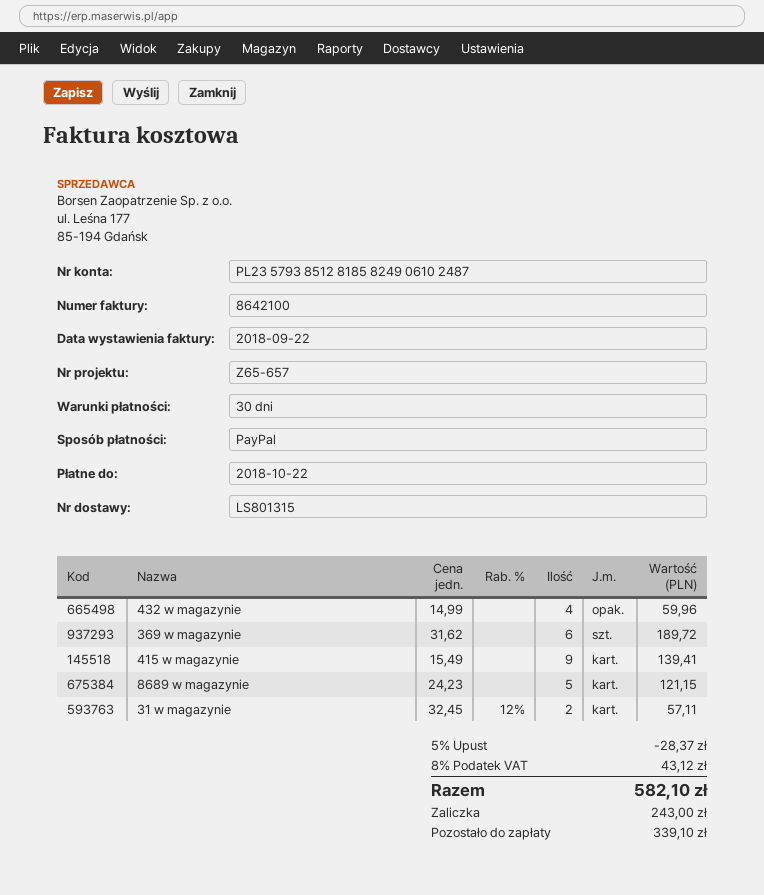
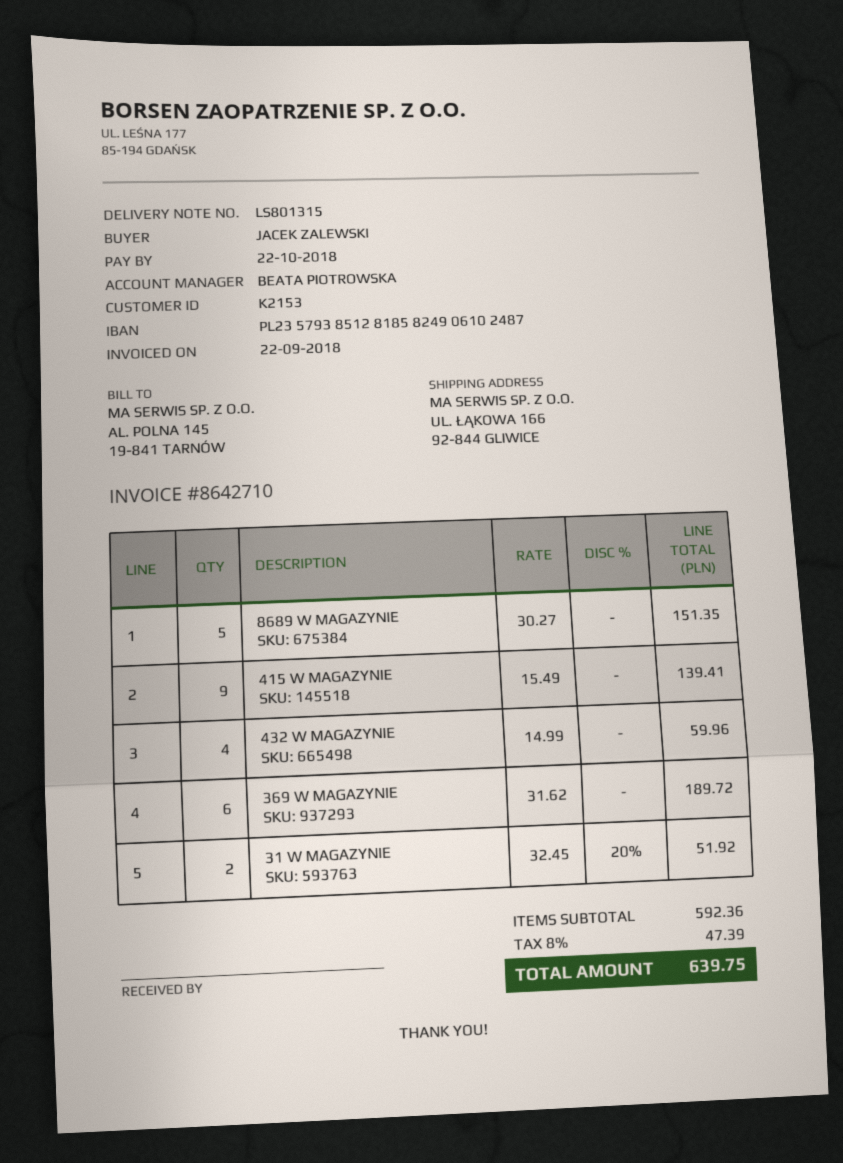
invoice number: 8642100 -> 8642710
8689 w magazynie: 5 x 24.23 = 121.15 -> 5 x 30.27 = 151.35
31 w magazynie: 2 x 32.45 - 12% = 57.11 -> 2 x 32.45 - 20% = 51.92
discount: 5% = 28.37 -> none
tax: 8% = 43.12 -> 8% = 47.39
total: 582.10 -> 639.75

